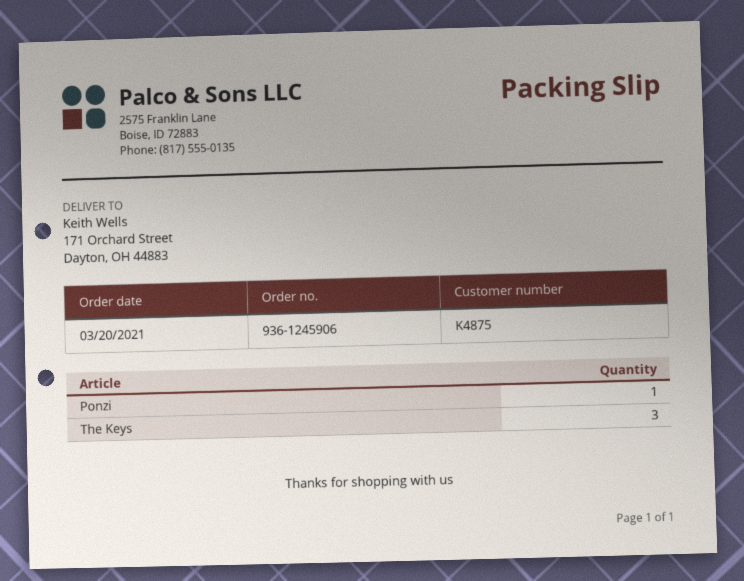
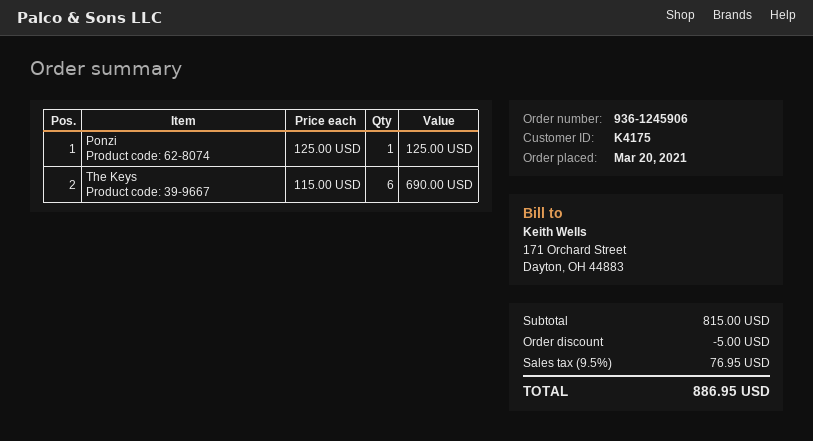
customer number: K4875 -> K4175
The Keys: 3 -> 6

